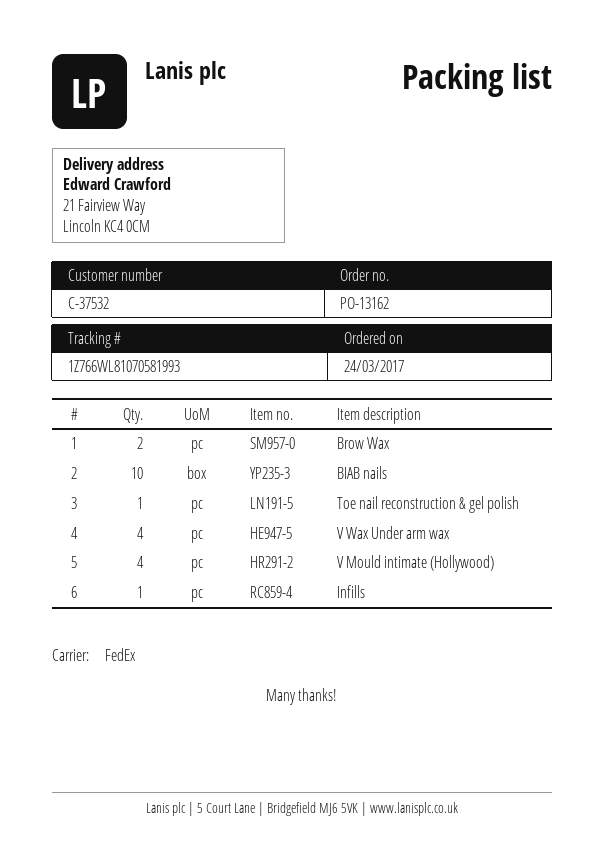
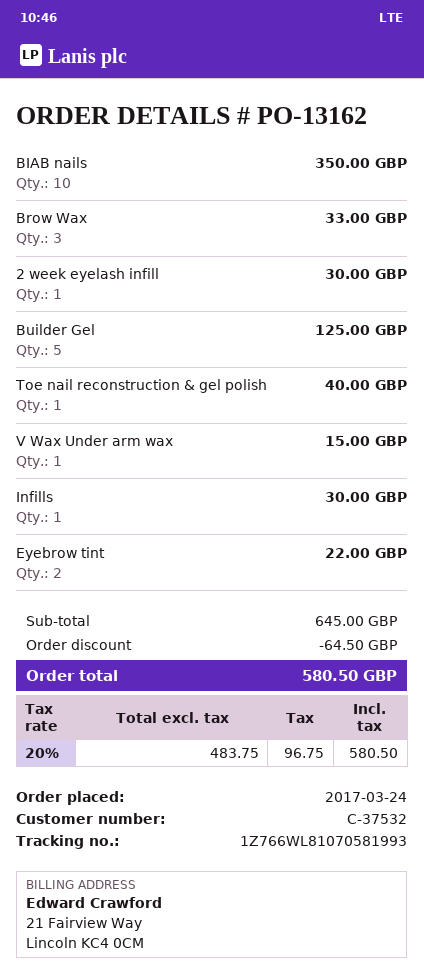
Brow Wax: 2 -> 3
V Wax Under arm wax: 4 -> 1
V Mould intimate (Hollywood): 4 -> none
2 week eyelash infill: none -> 1
Builder Gel: none -> 5
Eyebrow tint: none -> 2

